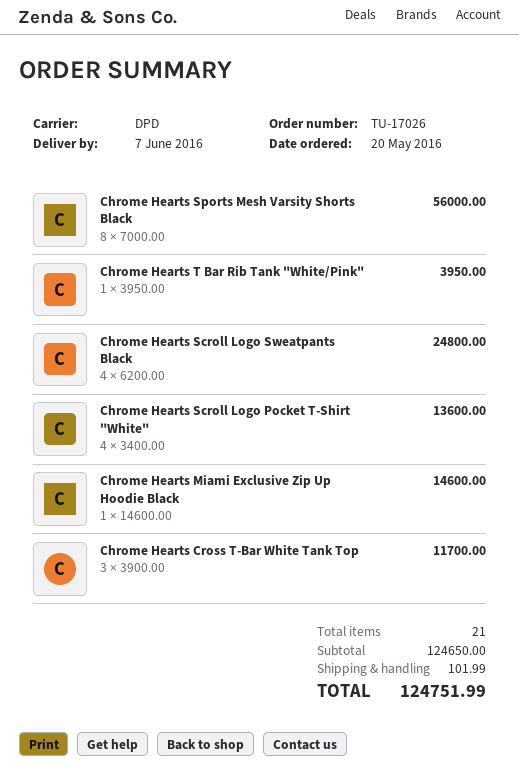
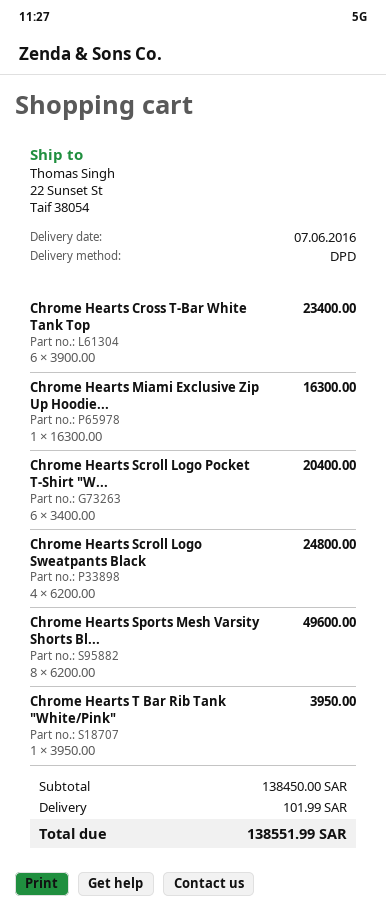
Chrome Hearts Sports Mesh Varsity Shorts Black: 8 x 7000.00 = 56000.00 -> 8 x 6200.00 = 49600.00
Chrome Hearts Scroll Logo Pocket T-Shirt "White": 4 x 3400.00 = 13600.00 -> 6 x 3400.00 = 20400.00
Chrome Hearts Miami Exclusive Zip Up Hoodie Black: 1 x 14600.00 = 14600.00 -> 1 x 16300.00 = 16300.00
Chrome Hearts Cross T-Bar White Tank Top: 3 x 3900.00 = 11700.00 -> 6 x 3900.00 = 23400.00
subtotal: 124650.00 -> 138450.00
total: 124751.99 -> 138551.99

